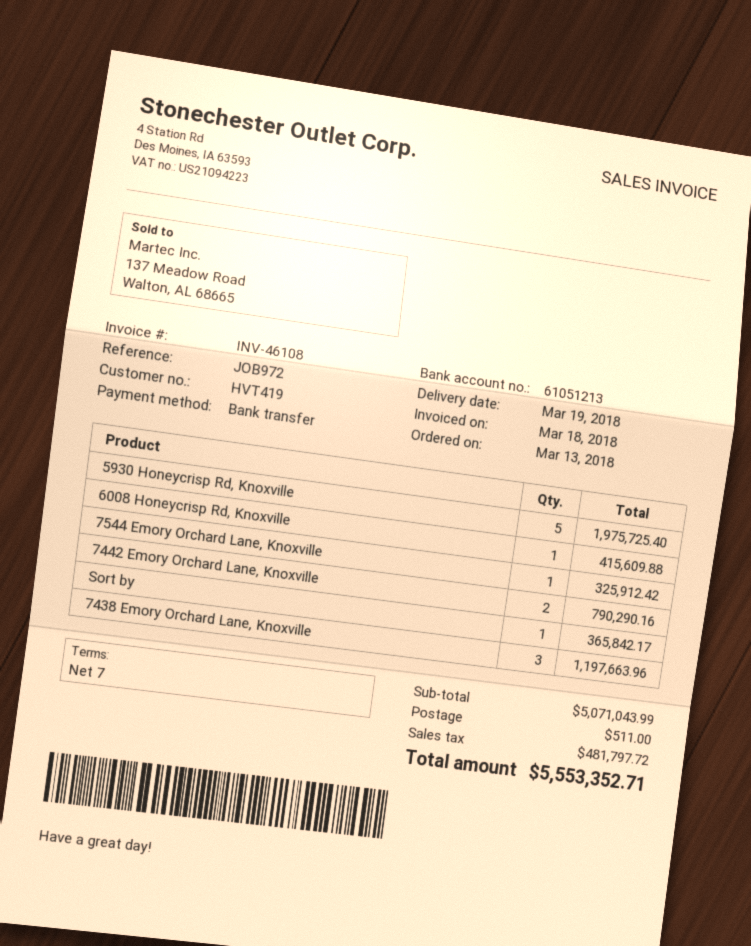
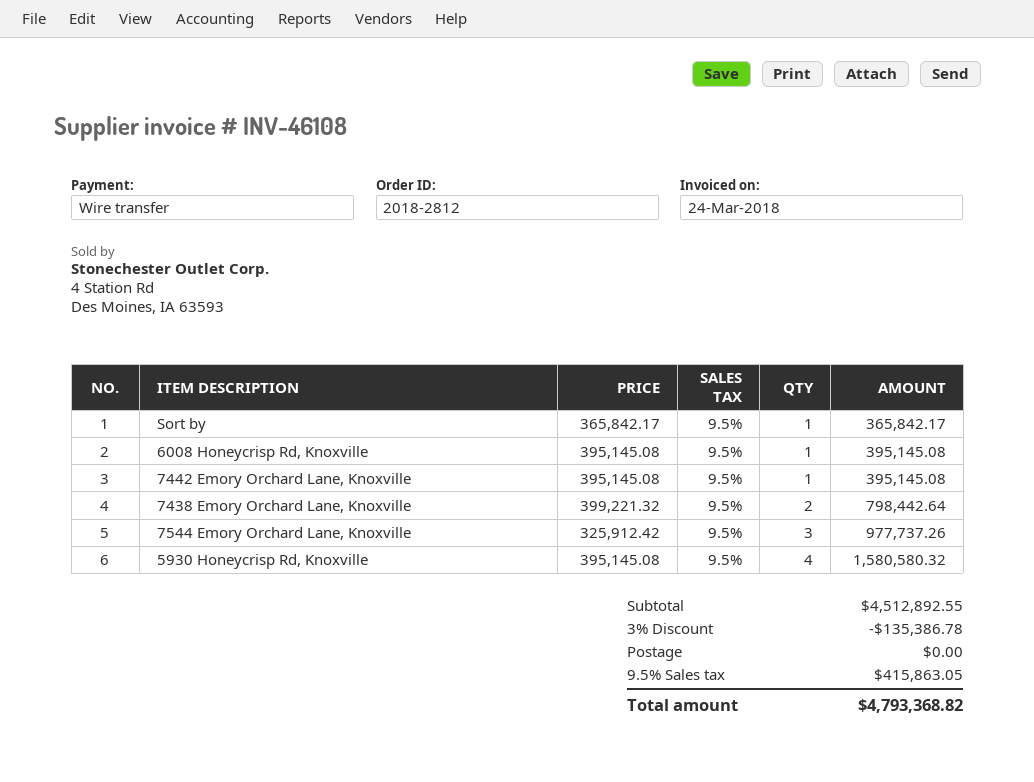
invoice date: 2018-03-18 -> 2018-03-24
5930 Honeycrisp Rd, Knoxville: 5 for 1975725.40 -> 4 for 1580580.32
6008 Honeycrisp Rd, Knoxville: 1 for 415609.88 -> 1 for 395145.08
7544 Emory Orchard Lane, Knoxville: 1 for 325912.42 -> 3 for 977737.26
7442 Emory Orchard Lane, Knoxville: 2 for 790290.16 -> 1 for 395145.08
7438 Emory Orchard Lane, Knoxville: 3 for 1197663.96 -> 2 for 798442.64
subtotal: 5071043.99 -> 4512892.55
discount: none -> 3% = 135386.78
shipping: 511.00 -> 0.00
tax: 481797.72 -> 415863.05
total: 5553352.71 -> 4793368.82

